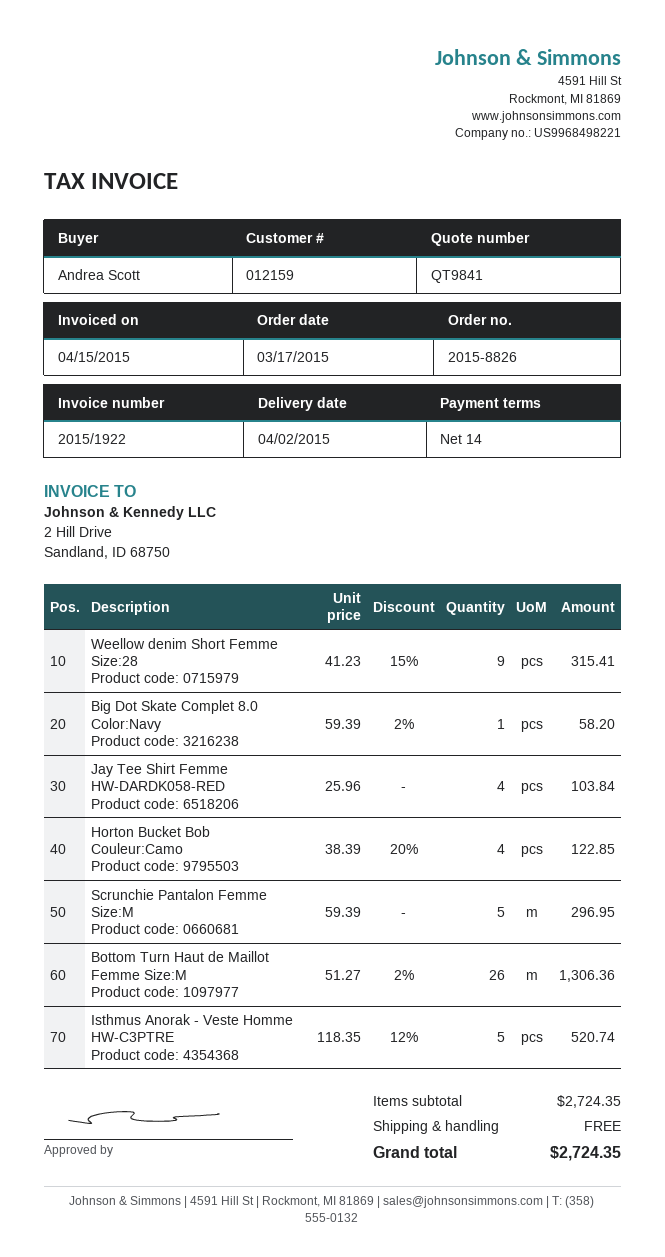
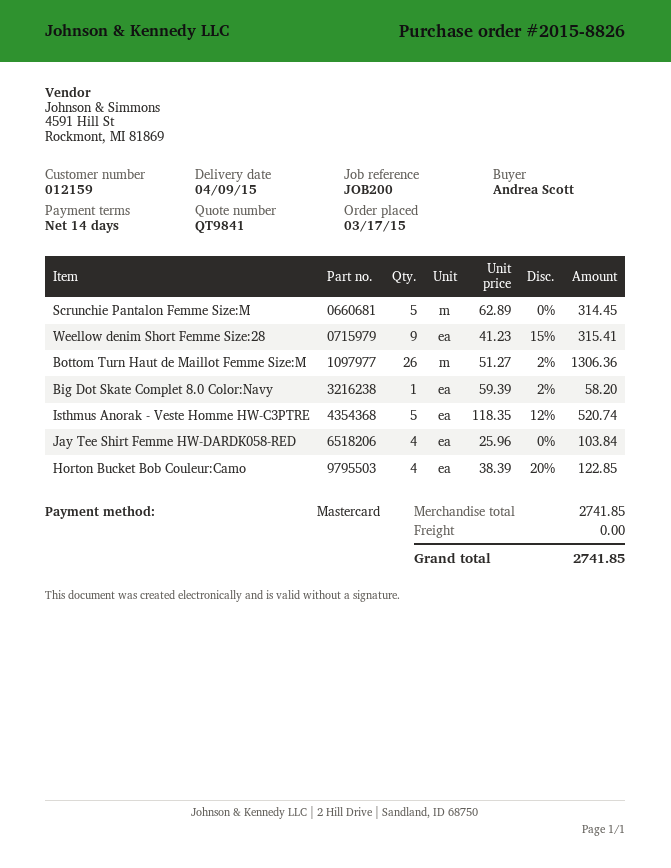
delivery date: 2015-04-02 -> 2015-04-09
Scrunchie Pantalon Femme Size:M: 5 x 59.39 = 296.95 -> 5 x 62.89 = 314.45
subtotal: 2724.35 -> 2741.85
total: 2724.35 -> 2741.85

